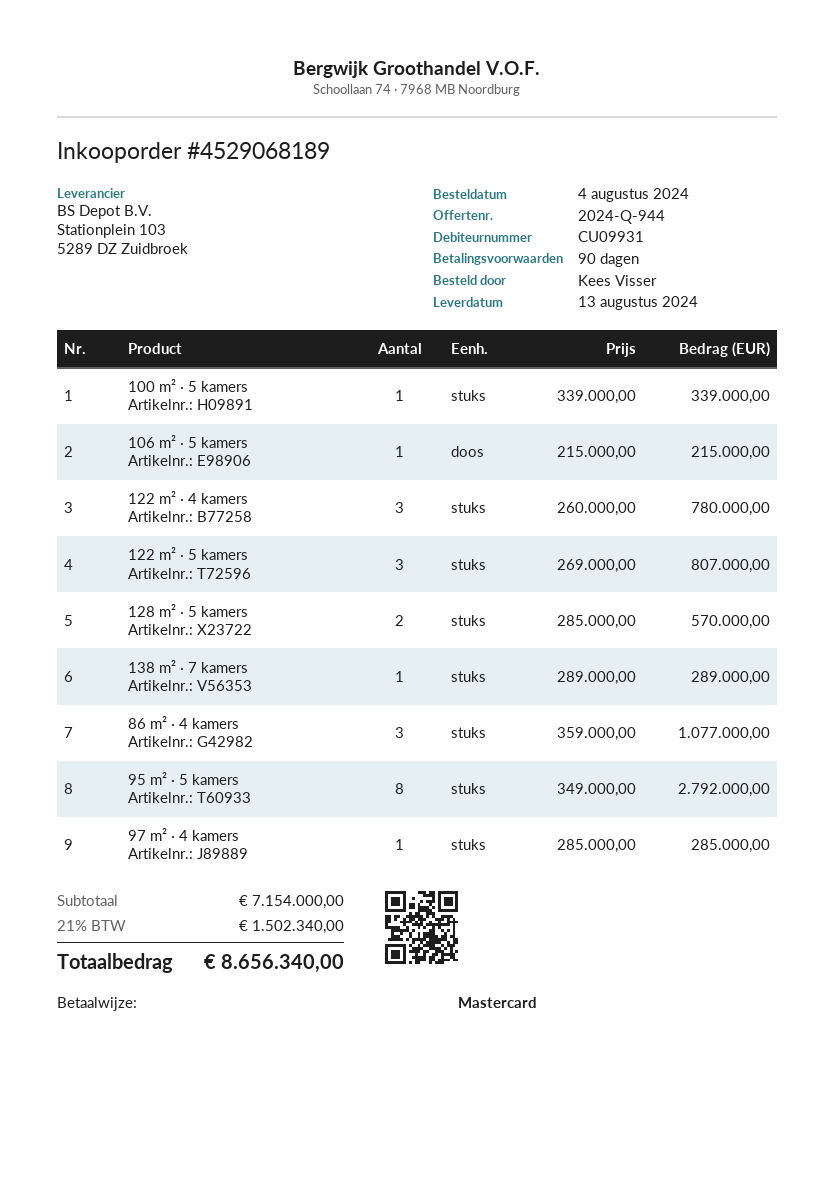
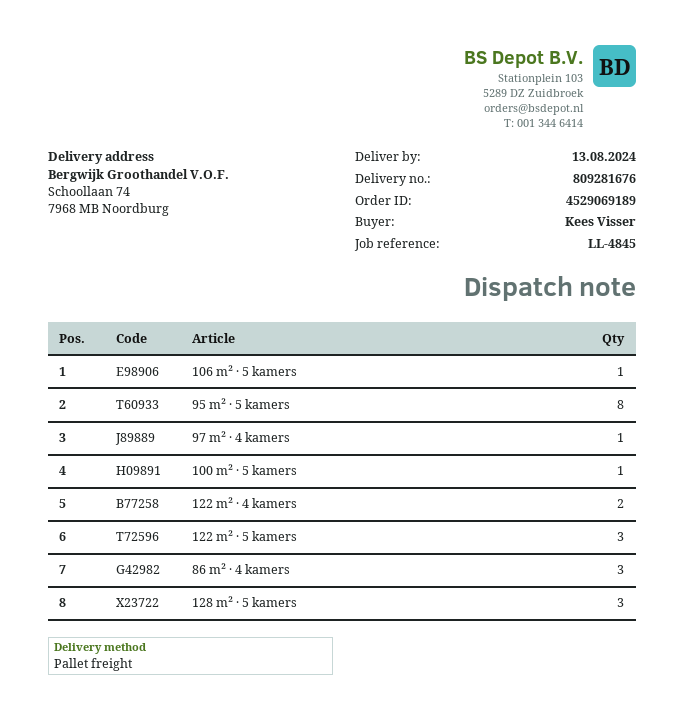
order number: 4529068189 -> 4529069189
122 m² · 4 kamers: 3 -> 2
128 m² · 5 kamers: 2 -> 3
138 m² · 7 kamers: 1 -> none

